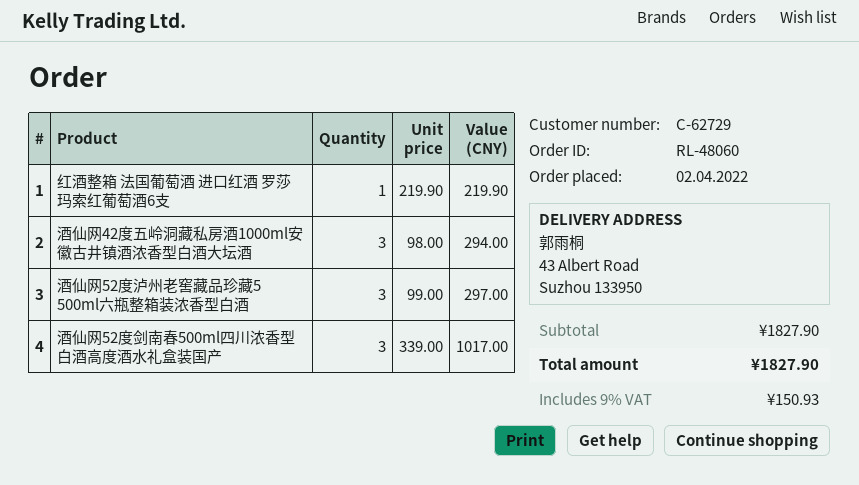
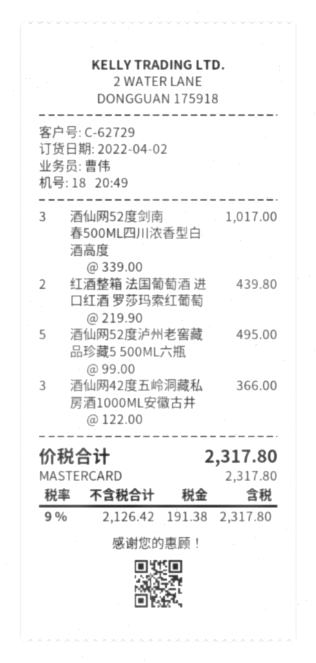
红酒整箱 法国葡萄酒 进口红酒 罗莎玛索红葡萄酒6支: 1 x 219.90 = 219.90 -> 2 x 219.90 = 439.80
酒仙网42度五岭洞藏私房酒1000ml安徽古井镇酒浓香型白酒大坛酒: 3 x 98.00 = 294.00 -> 3 x 122.00 = 366.00
酒仙网52度泸州老窖藏品珍藏5 500ml六瓶整箱装浓香型白酒: 3 x 99.00 = 297.00 -> 5 x 99.00 = 495.00
tax: 9% = 150.93 -> 9% = 191.38
total: 1827.90 -> 2317.80

